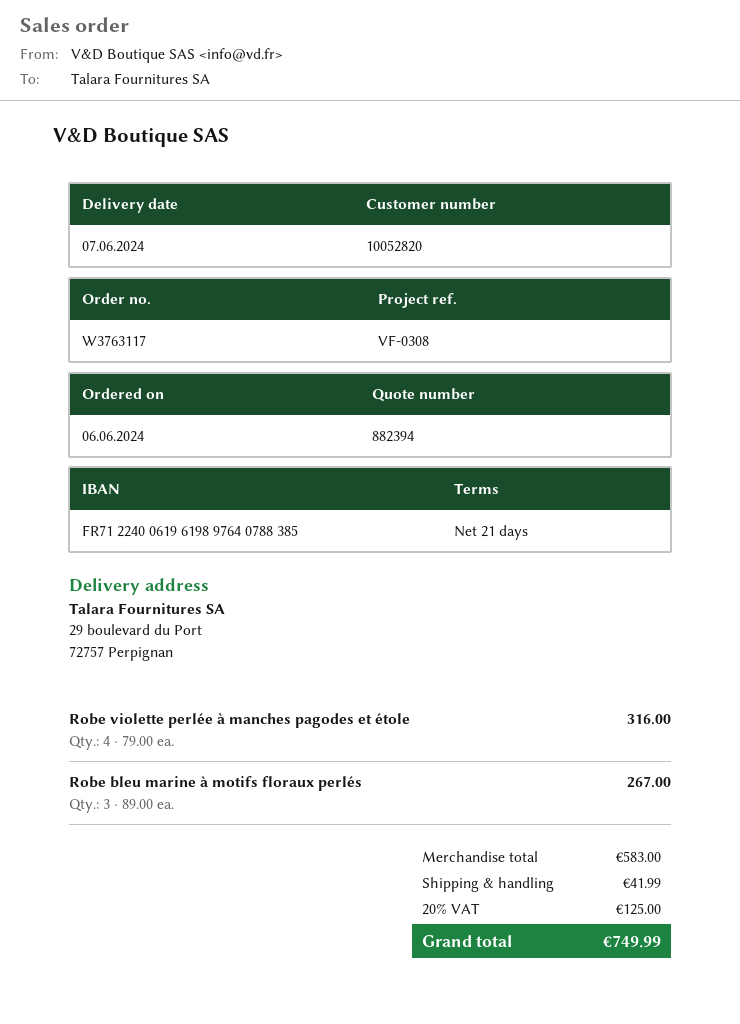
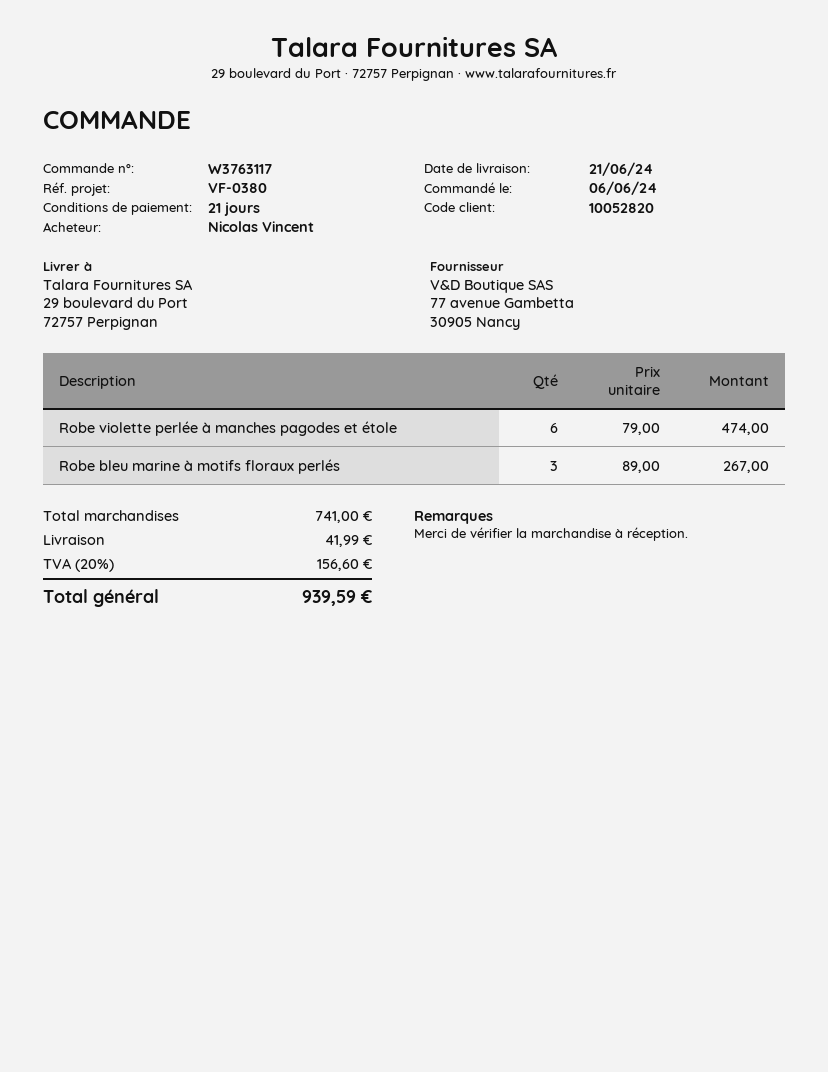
delivery date: 2024-06-07 -> 2024-06-21
reference: VF-0308 -> VF-0380
Robe violette perlée à manches pagodes et étole: 4 x 79.00 = 316.00 -> 6 x 79.00 = 474.00
subtotal: 583.00 -> 741.00
tax: 20% = 125.00 -> 20% = 156.60
total: 749.99 -> 939.59

